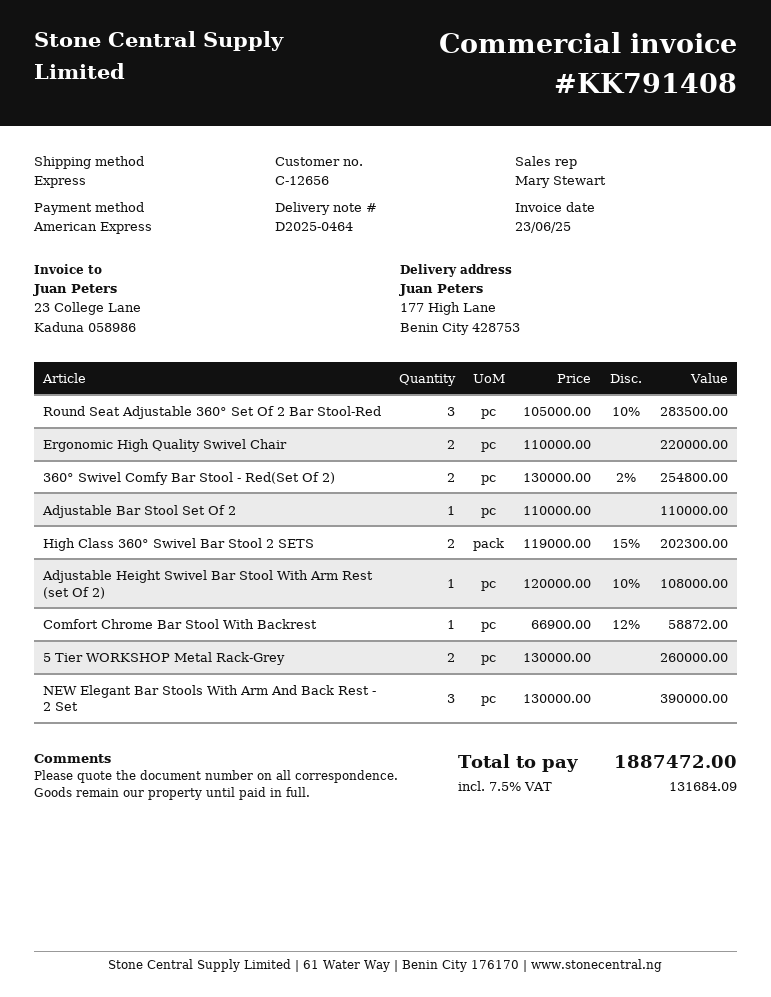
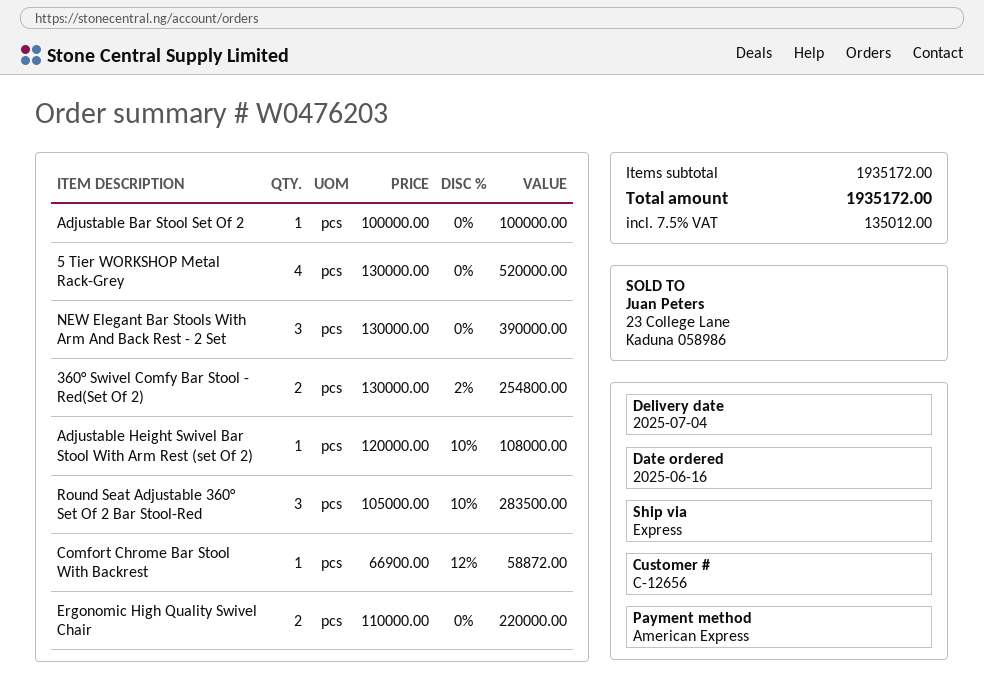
Adjustable Bar Stool Set Of 2: 1 x 110000.00 = 110000.00 -> 1 x 100000.00 = 100000.00
High Class 360° Swivel Bar Stool 2 SETS: 2 x 119000.00 - 15% = 202300.00 -> none
5 Tier WORKSHOP Metal Rack-Grey: 2 x 130000.00 = 260000.00 -> 4 x 130000.00 = 520000.00
tax: 7.5% = 131684.09 -> 7.5% = 135012.00
total: 1887472.00 -> 1935172.00

